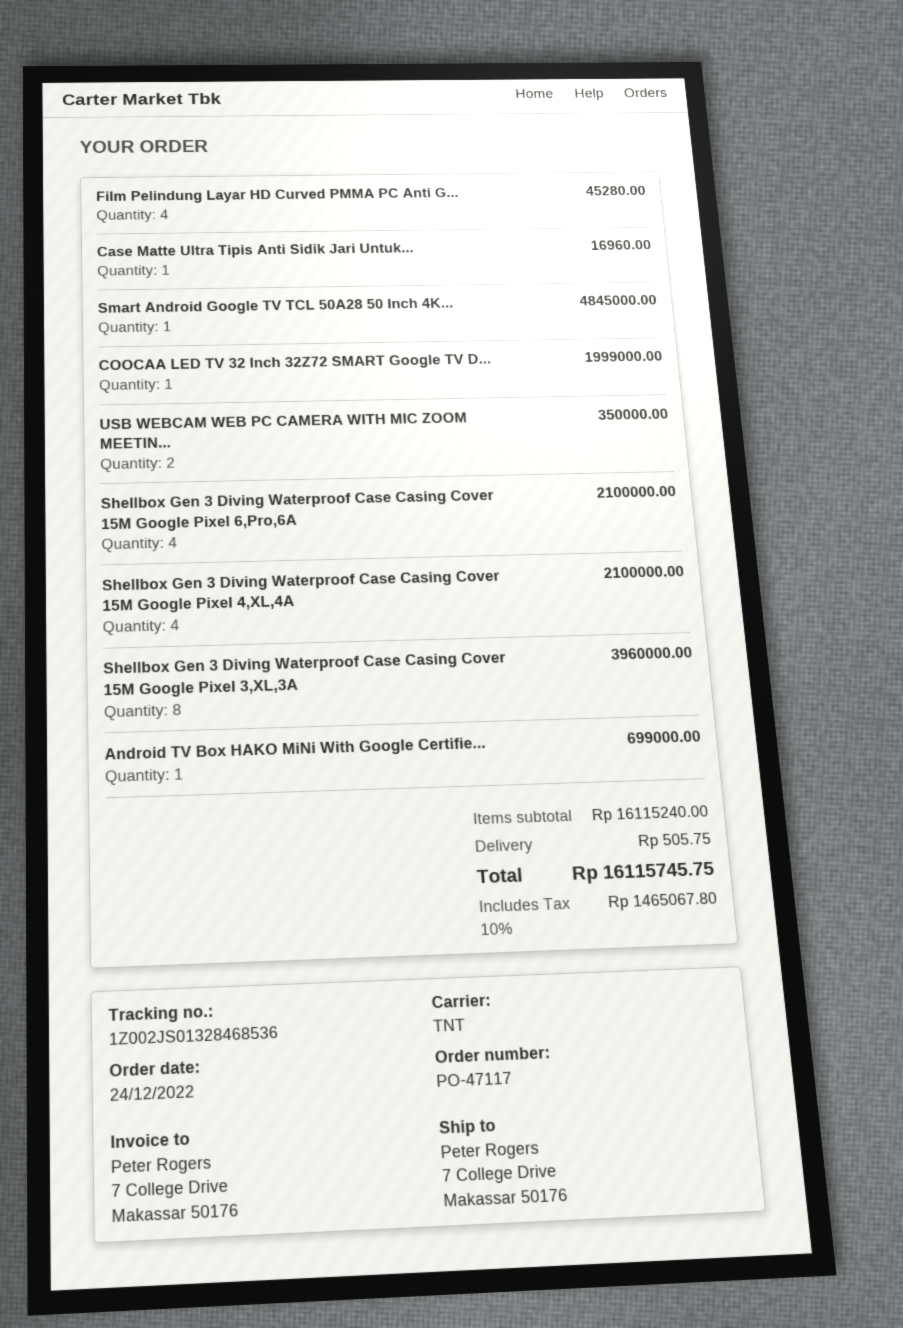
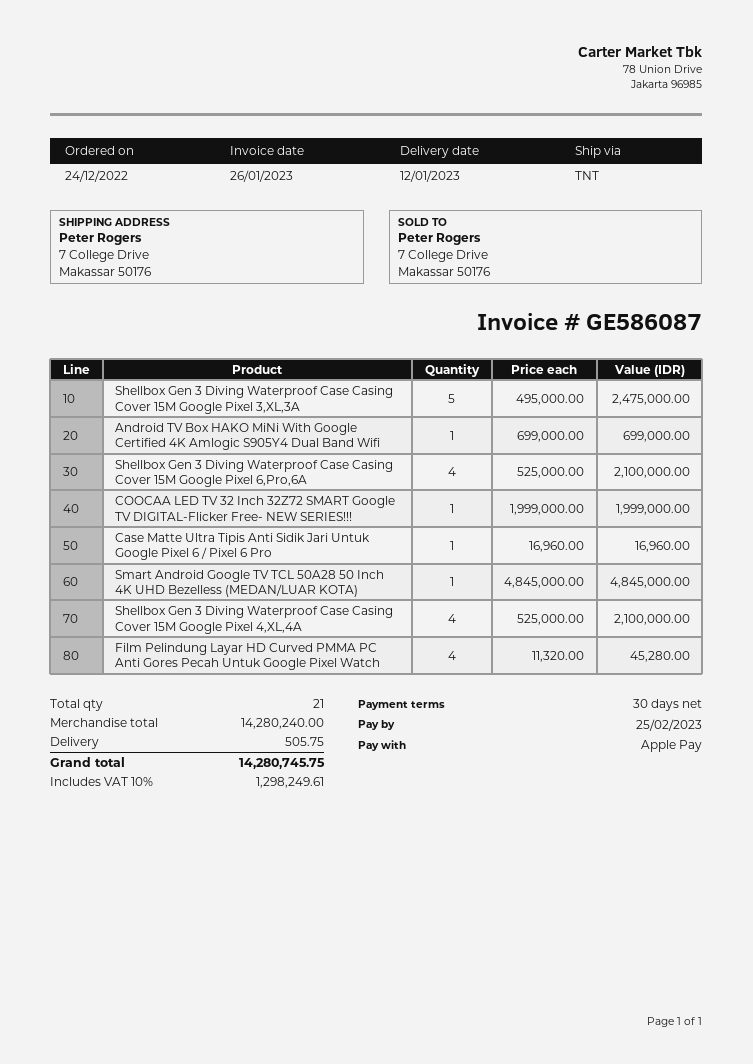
USB WEBCAM WEB PC CAMERA WITH MIC ZOOM MEETIN...: 2 for 350000.00 -> none
Shellbox Gen 3 Diving Waterproof Case Casing Cover 15M Google Pixel 3,XL,3A: 8 for 3960000.00 -> 5 for 2475000.00
subtotal: 16115240.00 -> 14280240.00
tax: 10% = 1465067.80 -> 10% = 1298249.61
total: 16115745.75 -> 14280745.75

